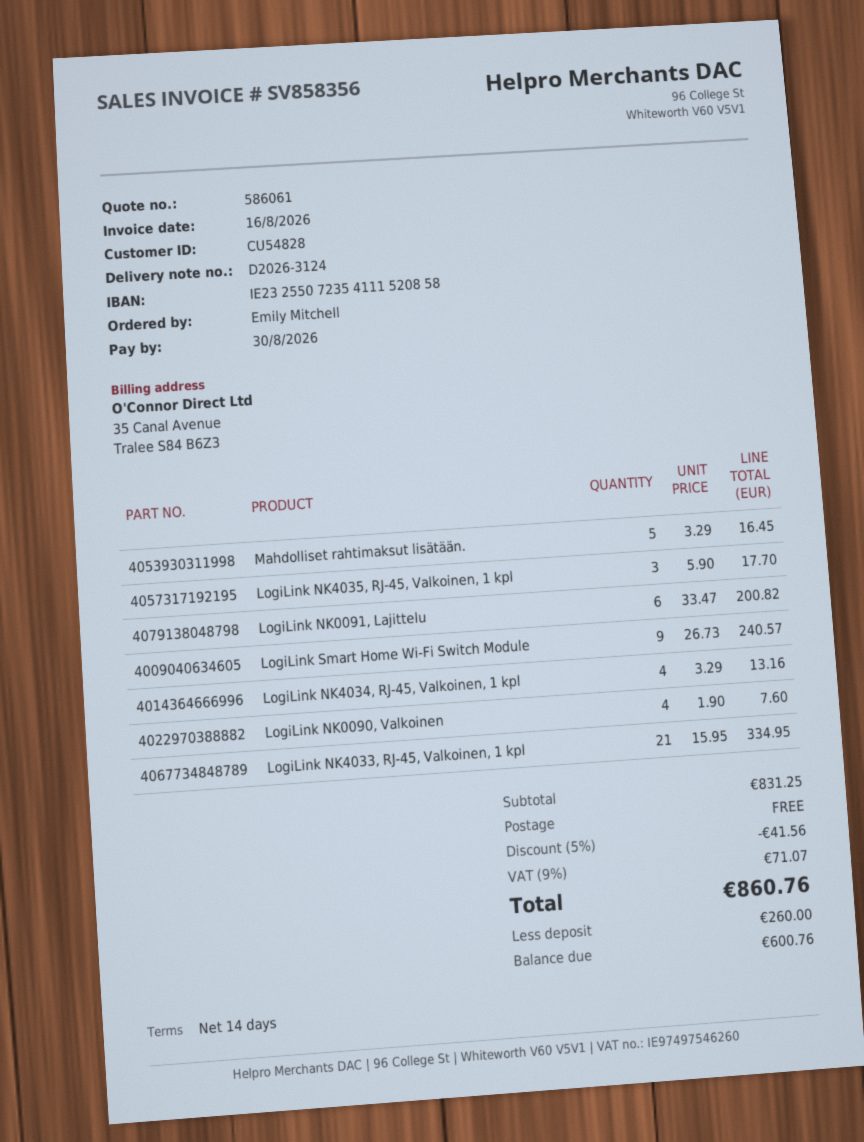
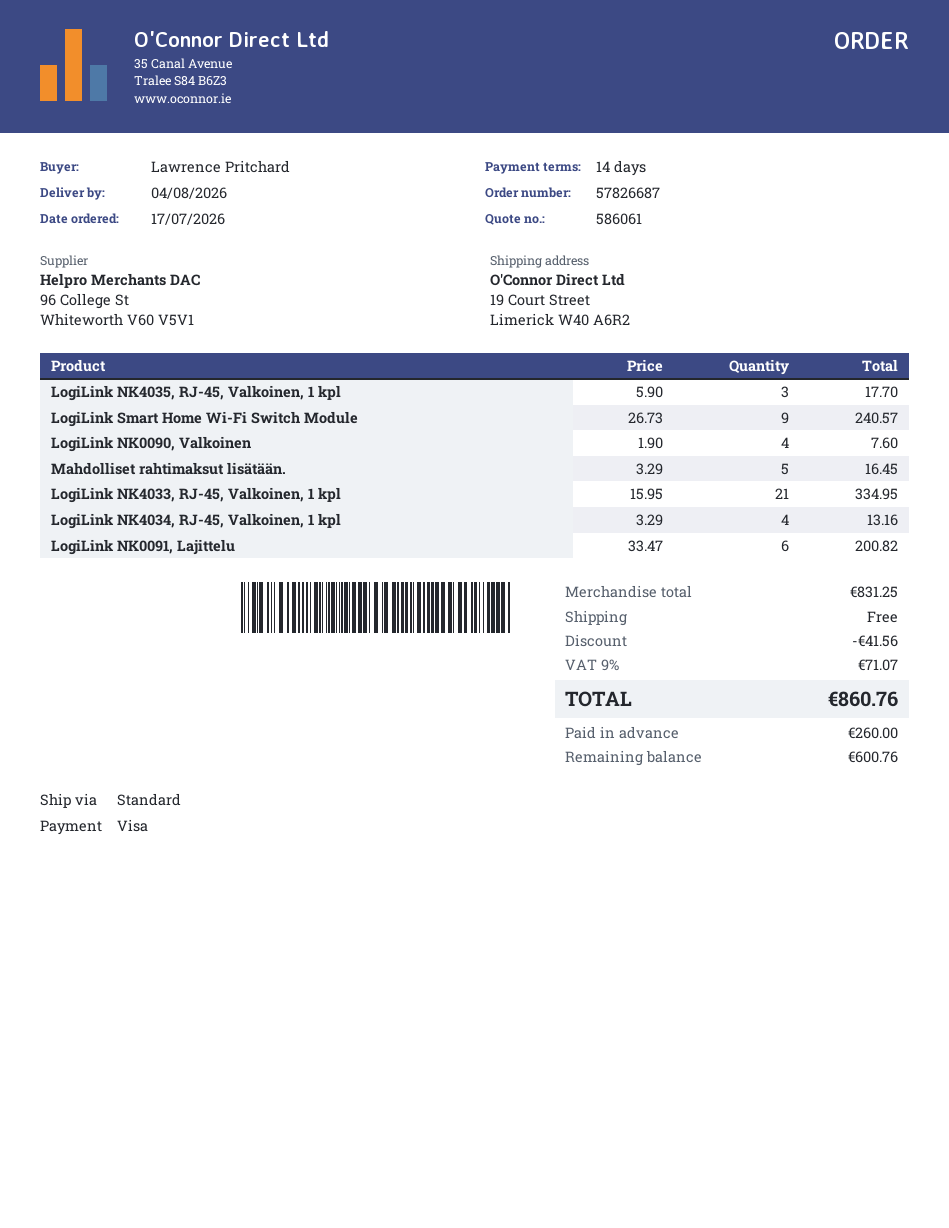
ordered by: Emily Mitchell -> Lawrence Pritchard

